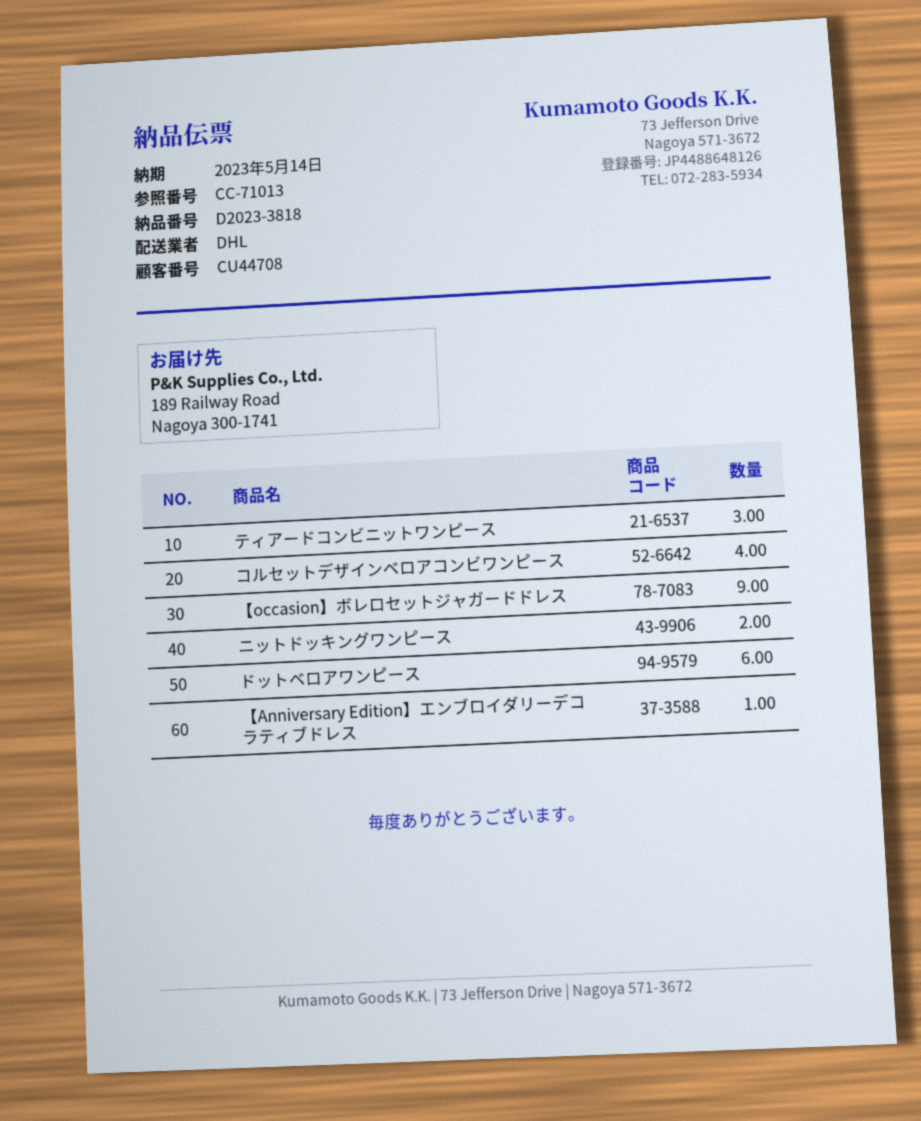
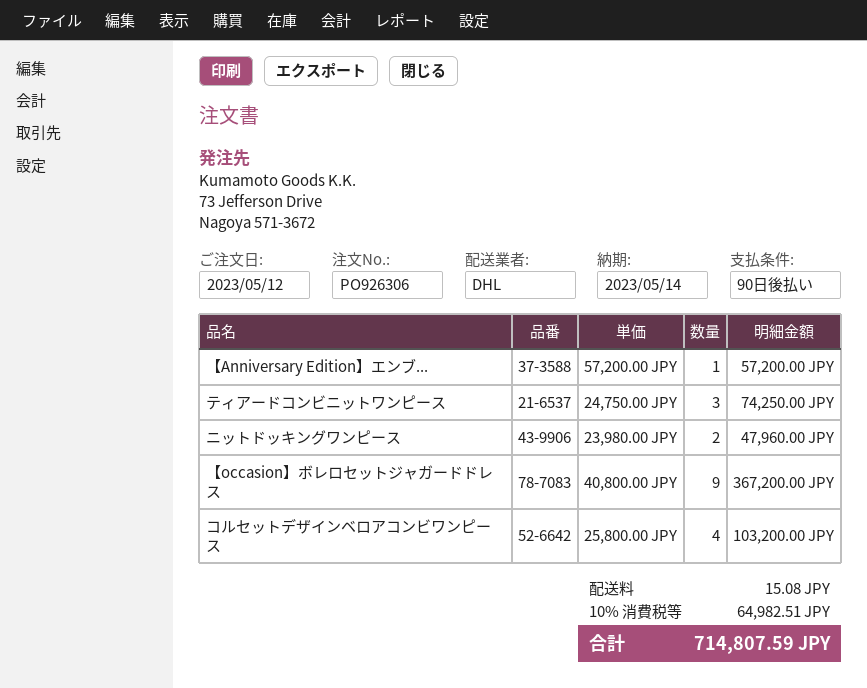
ドットベロアワンピース: 6 -> none

